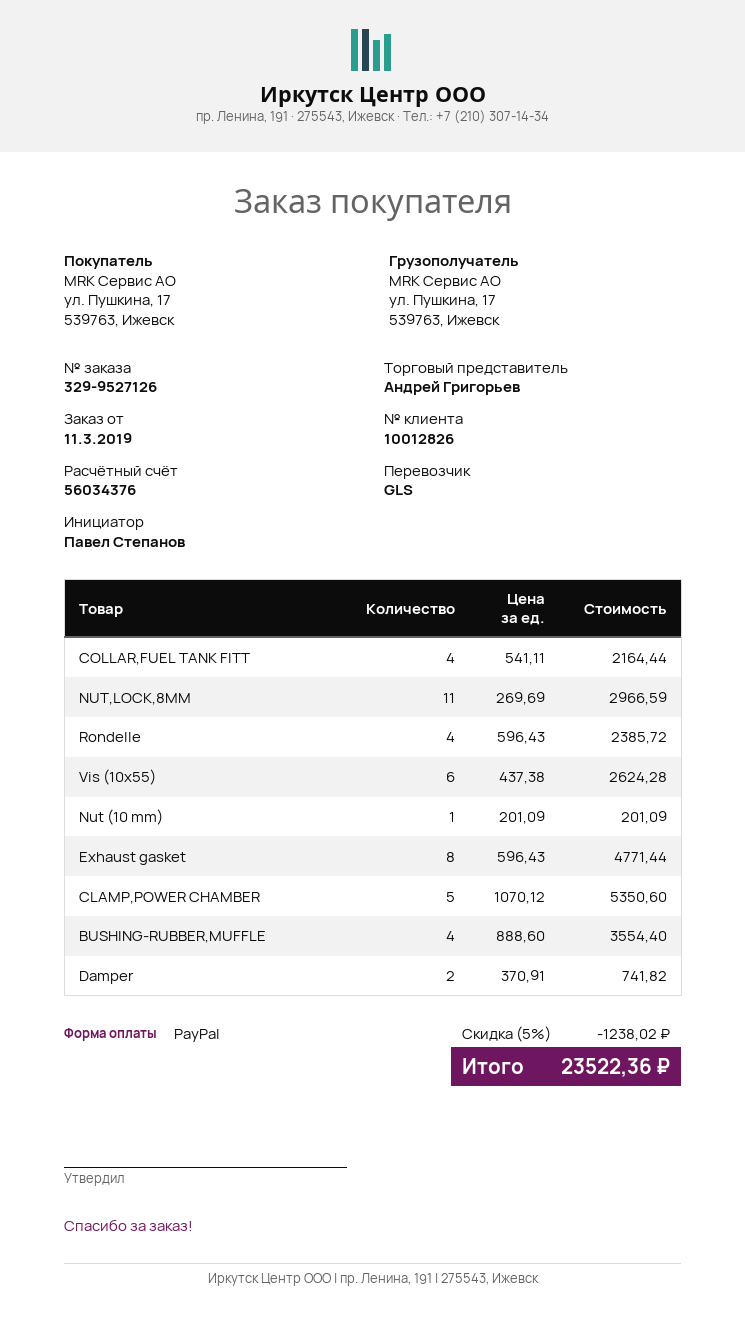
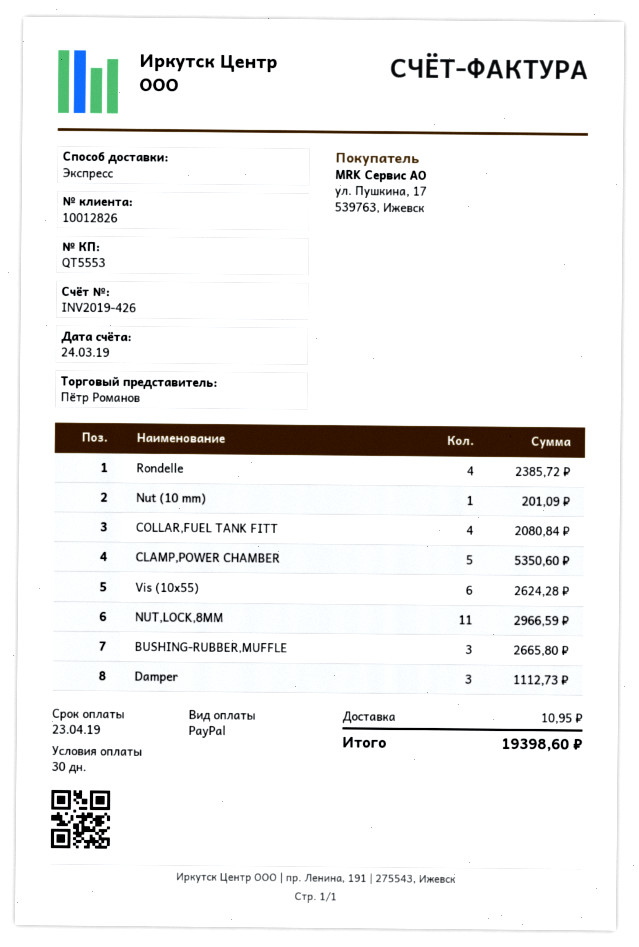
sales rep: Андрей Григорьев -> Пётр Романов
shipping method: GLS -> express
COLLAR,FUEL TANK FITT: 4 for 2164.44 -> 4 for 2080.84
Exhaust gasket: 8 for 4771.44 -> none
BUSHING-RUBBER,MUFFLE: 4 for 3554.40 -> 3 for 2665.80
Damper: 2 for 741.82 -> 3 for 1112.73
discount: 5% = 1238.02 -> none
shipping: none -> 10.95
total: 23522.36 -> 19398.60

